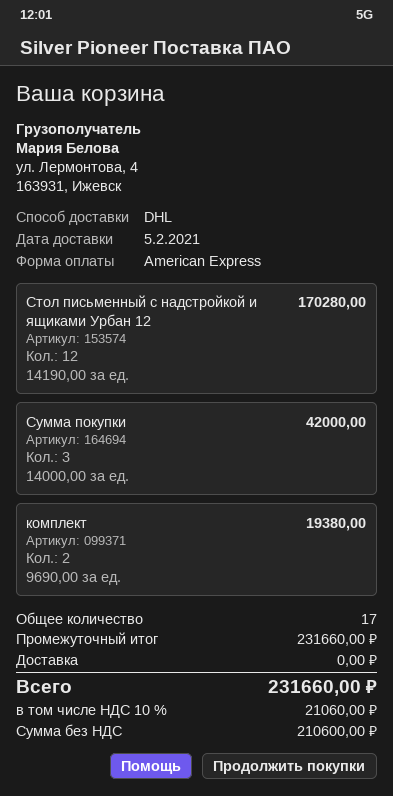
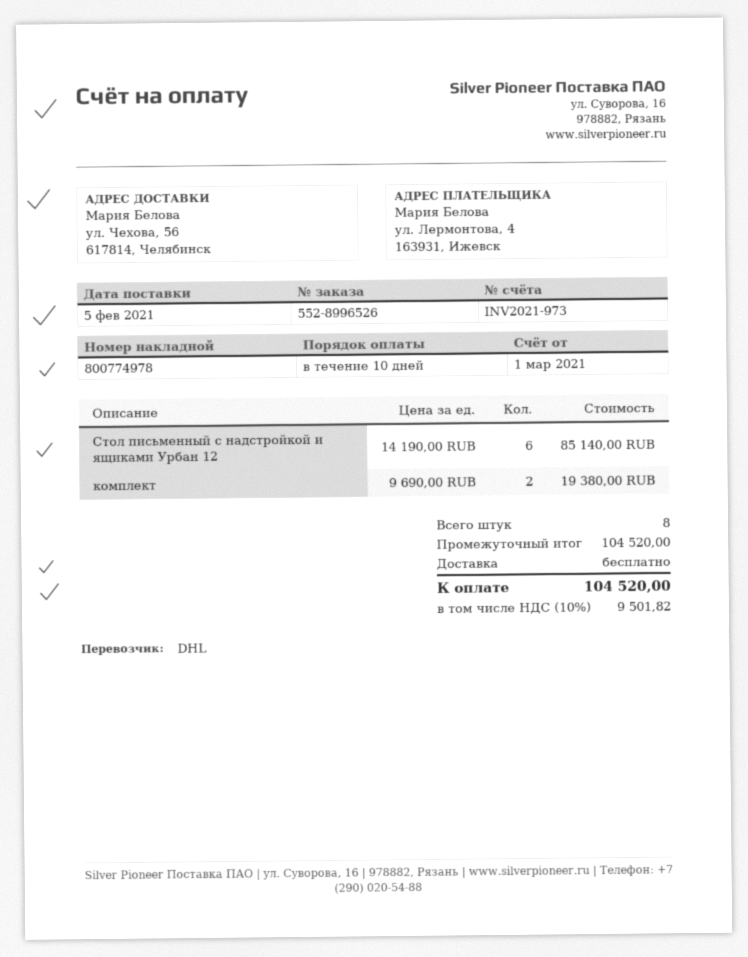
ship to: ул. Лермонтова, 4, 163931, Ижевск -> ул. Чехова, 56, 617814, Челябинск
Стол письменный с надстройкой и ящиками Урбан 12: 12 x 14190.00 = 170280.00 -> 6 x 14190.00 = 85140.00
Сумма покупки: 3 x 14000.00 = 42000.00 -> none
total quantity: 17 -> 8
subtotal: 231660.00 -> 104520.00
tax: 10% = 21060.00 -> 10% = 9501.82
total: 231660.00 -> 104520.00

